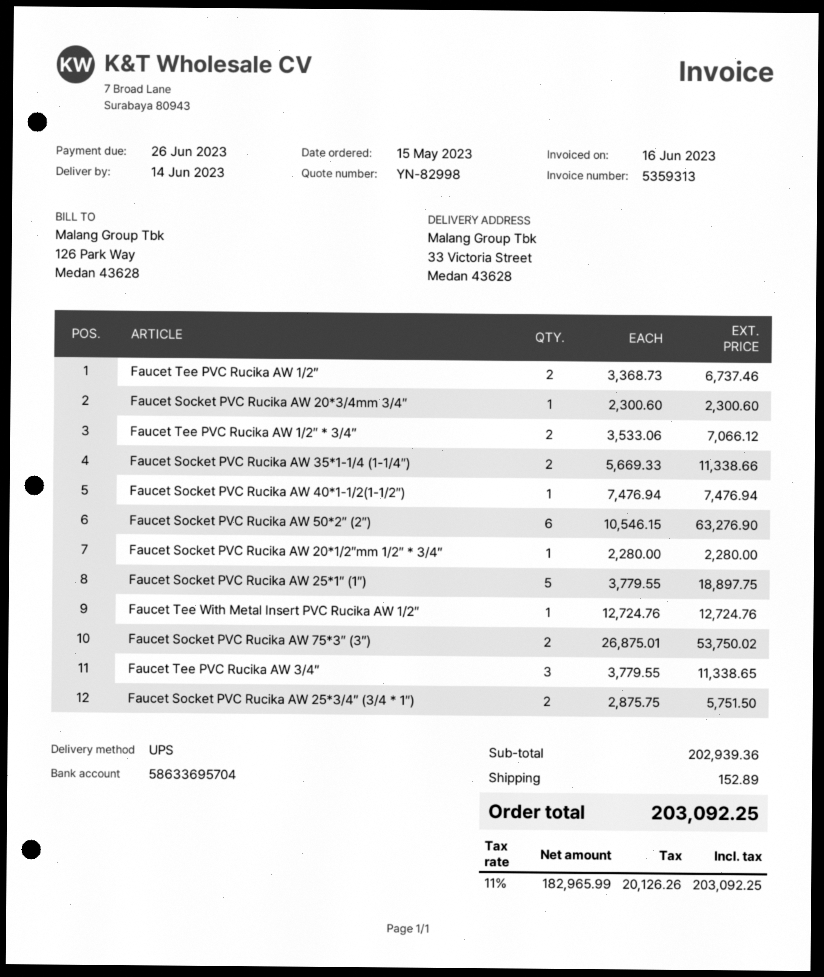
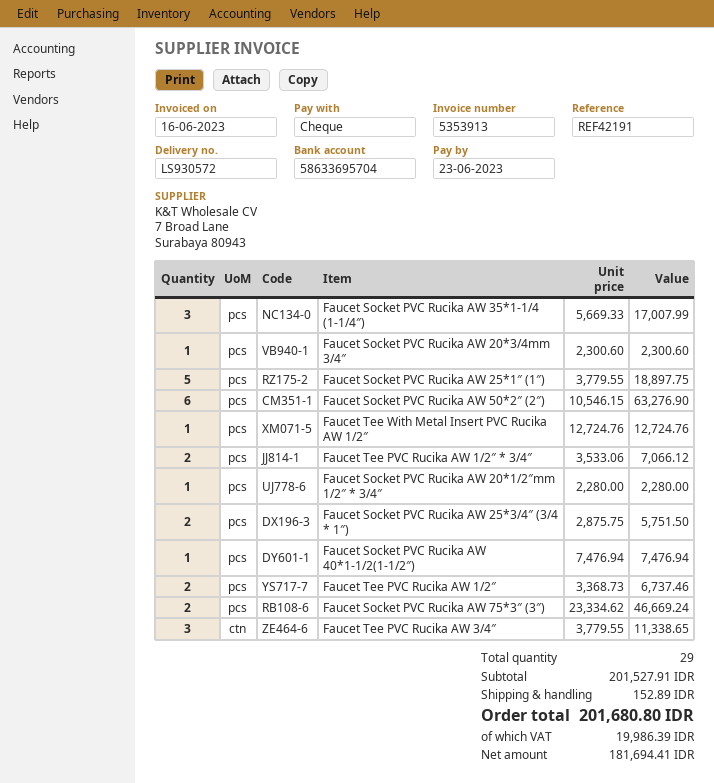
invoice number: 5359313 -> 5353913
due date: 2023-06-26 -> 2023-06-23
Faucet Socket PVC Rucika AW 35*1-1/4 (1-1/4″): 2 x 5669.33 = 11338.66 -> 3 x 5669.33 = 17007.99
Faucet Socket PVC Rucika AW 75*3″ (3″): 2 x 26875.01 = 53750.02 -> 2 x 23334.62 = 46669.24
subtotal: 202939.36 -> 201527.91
net: 182965.99 -> 181694.41
tax: 20126.26 -> 19986.39
total: 203092.25 -> 201680.80

